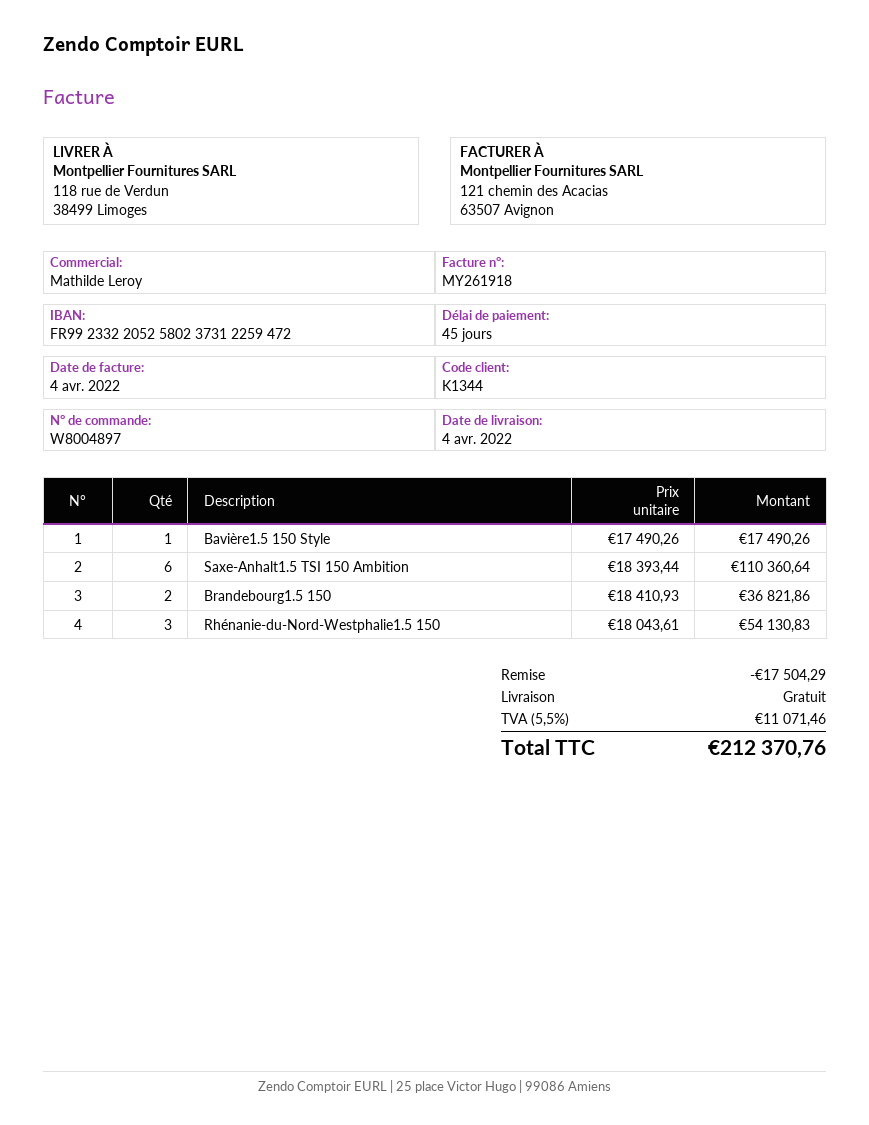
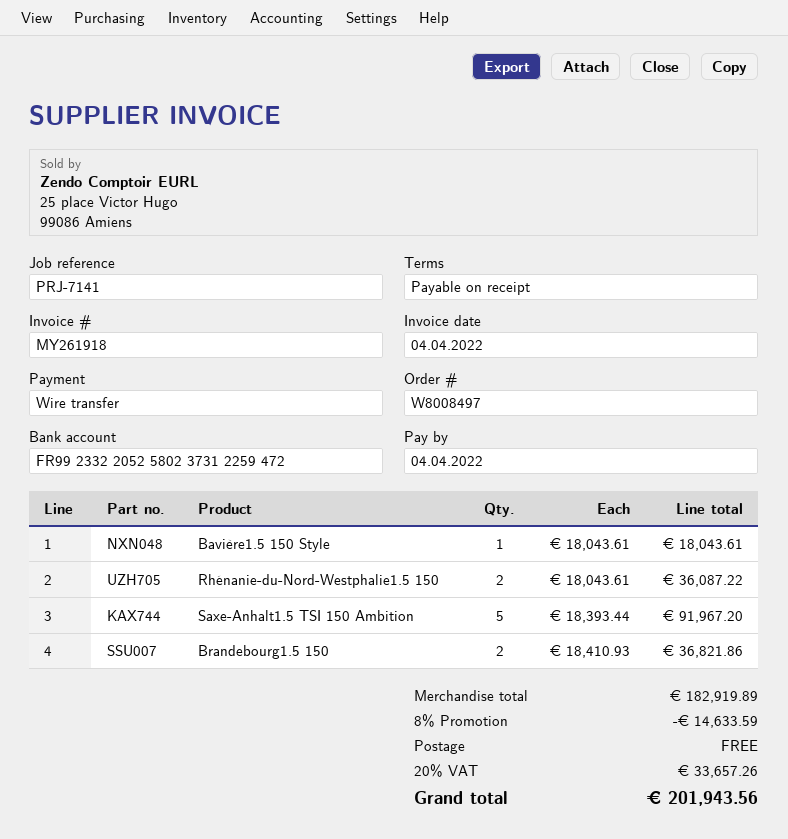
order number: W8004897 -> W8008497
payment terms: 45 days -> on receipt
Bavière1.5 150 Style: 1 x 17490.26 = 17490.26 -> 1 x 18043.61 = 18043.61
Saxe-Anhalt1.5 TSI 150 Ambition: 6 x 18393.44 = 110360.64 -> 5 x 18393.44 = 91967.20
Rhénanie-du-Nord-Westphalie1.5 150: 3 x 18043.61 = 54130.83 -> 2 x 18043.61 = 36087.22
discount: 17504.29 -> 14633.59
tax: 5.5% = 11071.46 -> 20% = 33657.26
total: 212370.76 -> 201943.56

